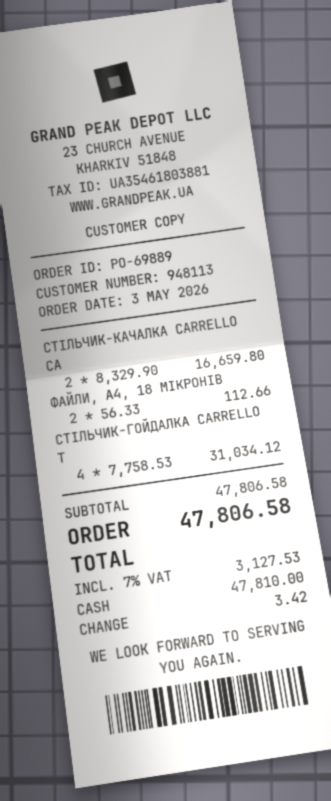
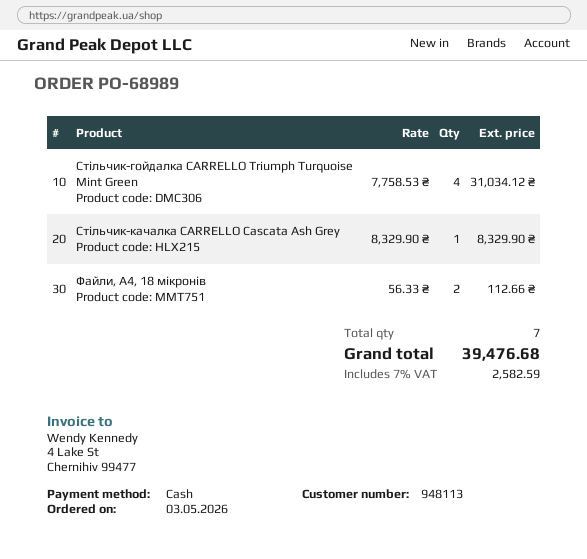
order number: PO-69889 -> PO-68989
СТІЛЬЧИК-КАЧАЛКА CARRELLO CA: 2 x 8329.90 = 16659.80 -> 1 x 8329.90 = 8329.90
tax: 7% = 3127.53 -> 7% = 2582.59
total: 47806.58 -> 39476.68

